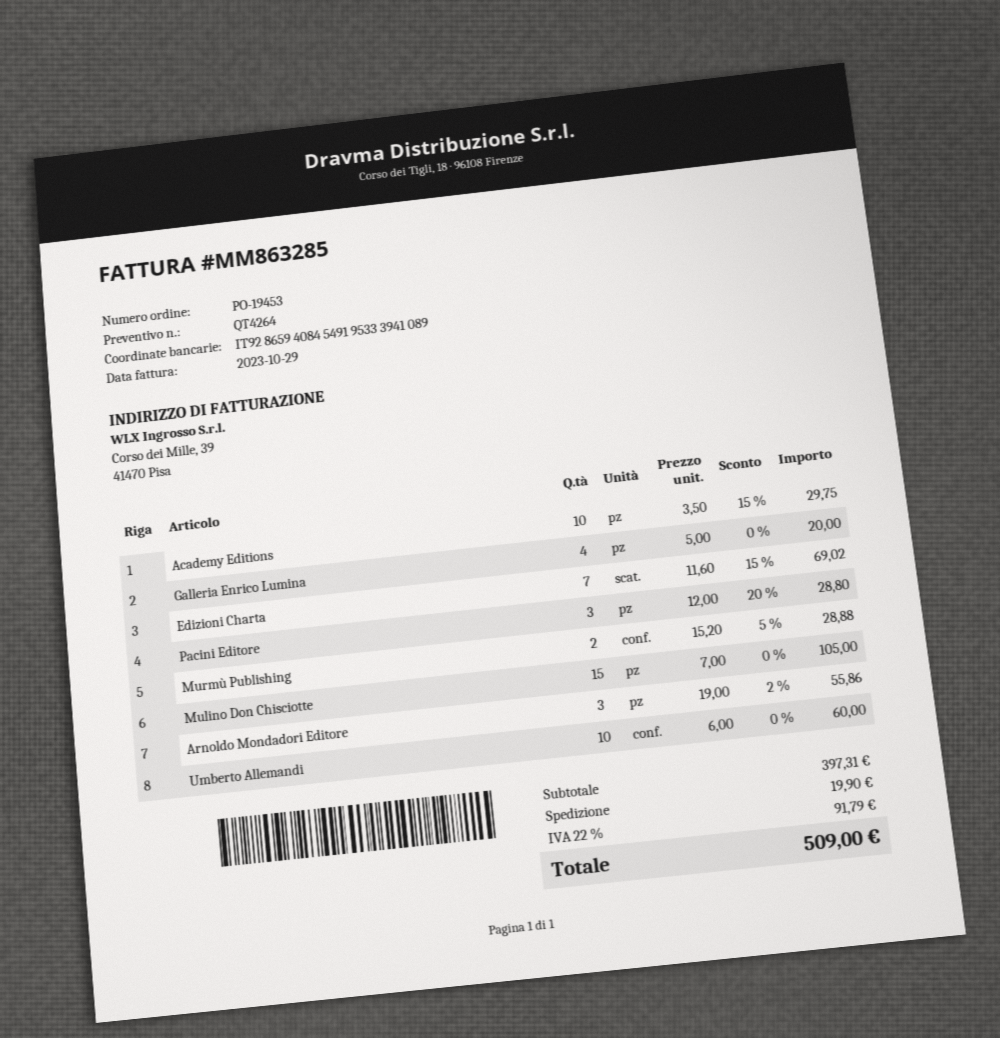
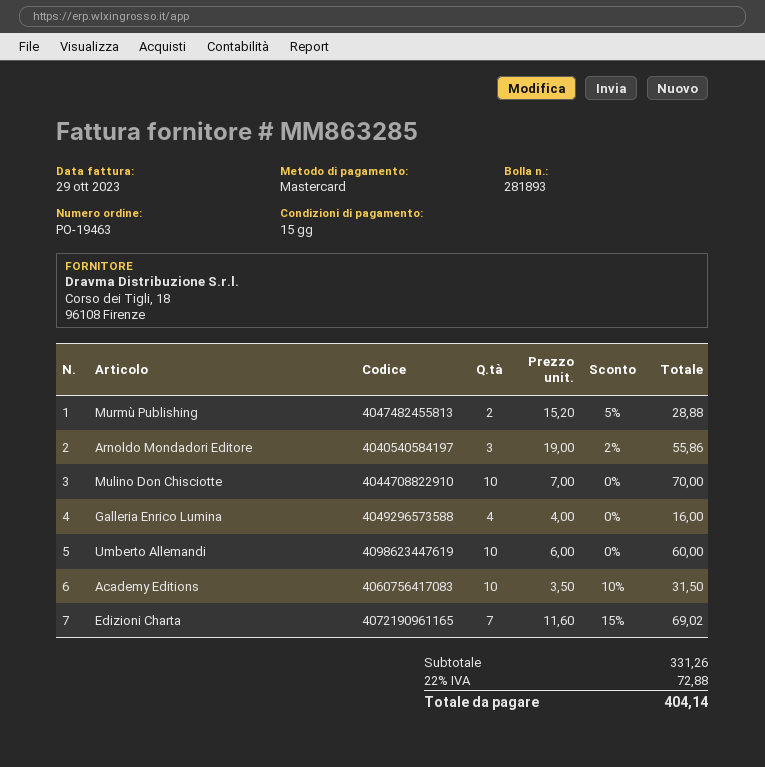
order number: PO-19453 -> PO-19463
Academy Editions: 10 x 3.50 - 15% = 29.75 -> 10 x 3.50 - 10% = 31.50
Galleria Enrico Lumina: 4 x 5.00 = 20.00 -> 4 x 4.00 = 16.00
Pacini Editore: 3 x 12.00 - 20% = 28.80 -> none
Mulino Don Chisciotte: 15 x 7.00 = 105.00 -> 10 x 7.00 = 70.00
subtotal: 397.31 -> 331.26
shipping: 19.90 -> none
tax: 22% = 91.79 -> 22% = 72.88
total: 509.00 -> 404.14

